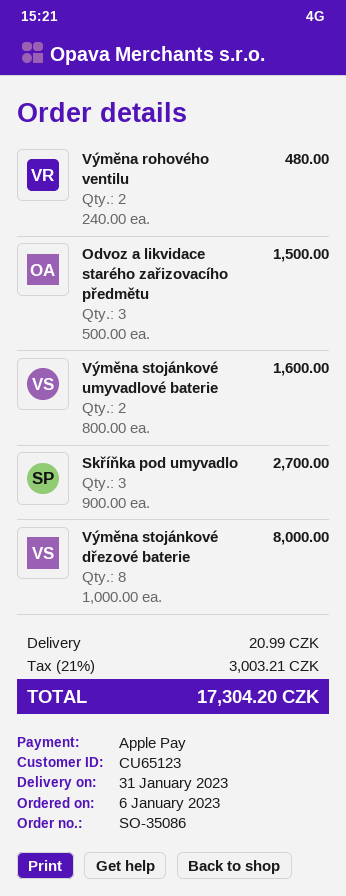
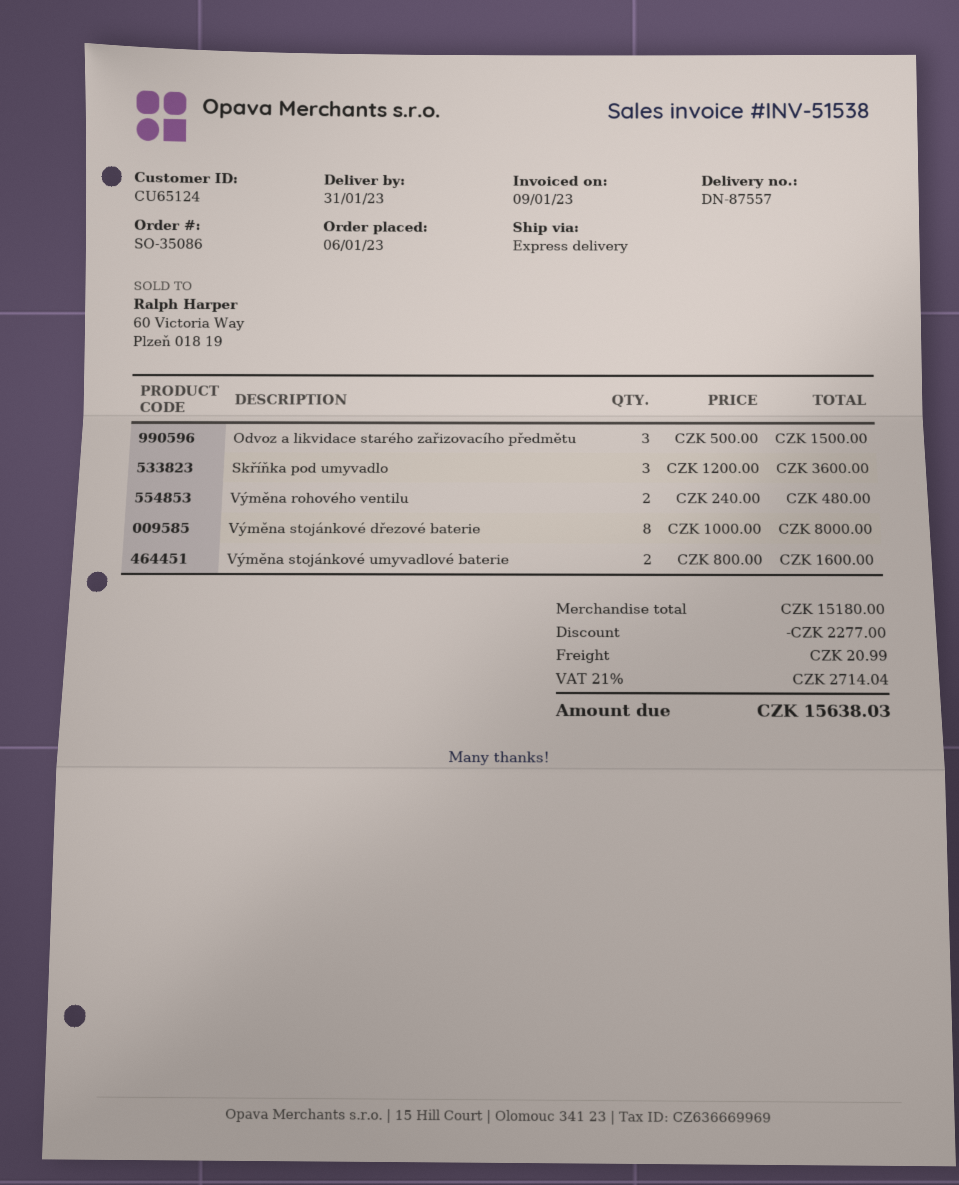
customer number: CU65123 -> CU65124
Skříňka pod umyvadlo: 3 x 900.00 = 2700.00 -> 3 x 1200.00 = 3600.00
discount: none -> 2277.00
tax: 21% = 3003.21 -> 21% = 2714.04
total: 17304.20 -> 15638.03

